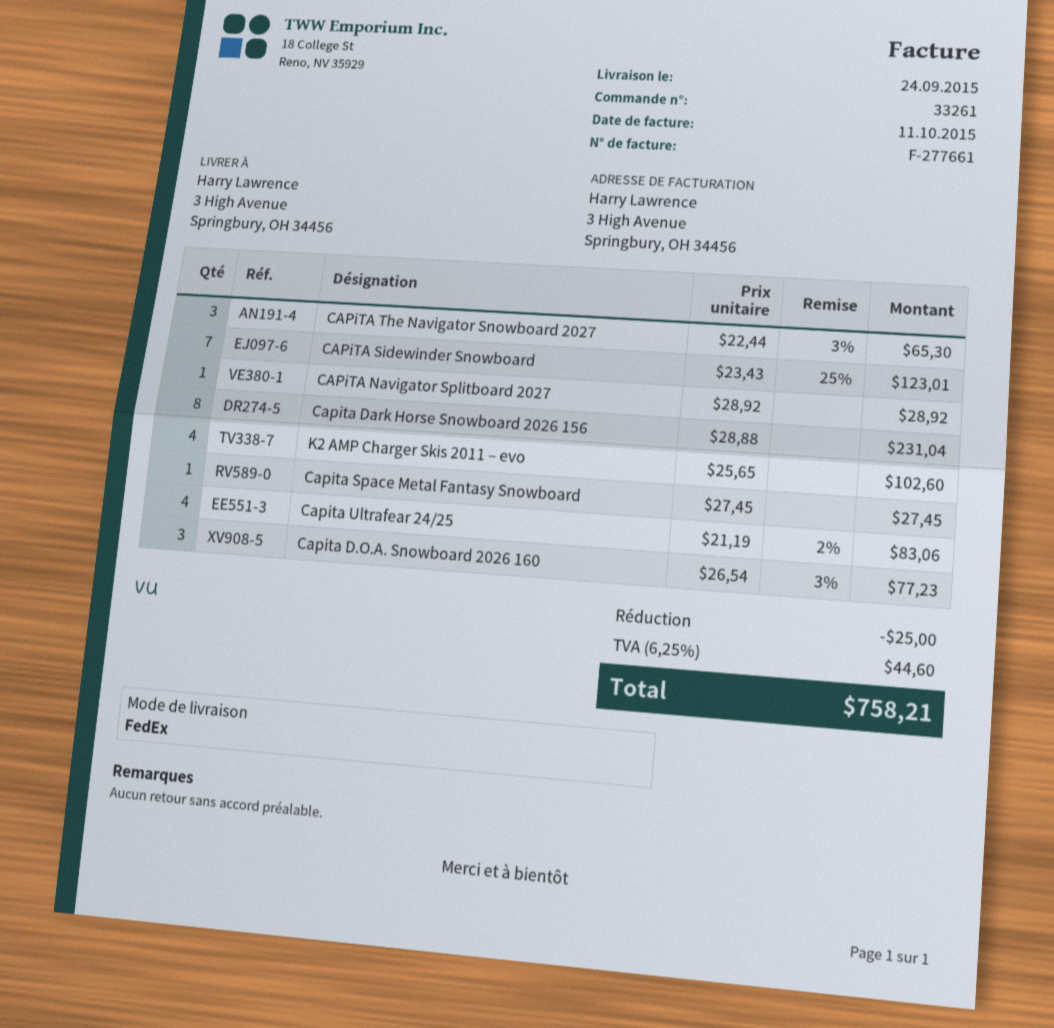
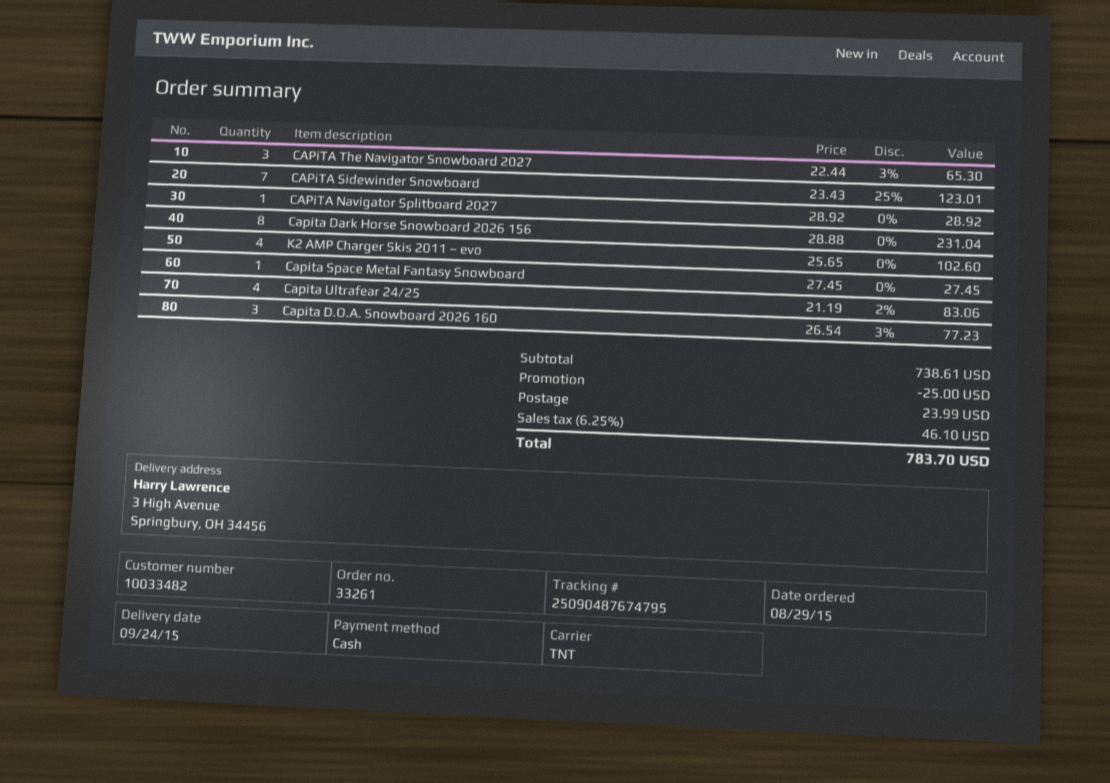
shipping method: FedEx -> TNT
shipping: none -> 23.99
tax: 6.25% = 44.60 -> 6.25% = 46.10
total: 758.21 -> 783.70

